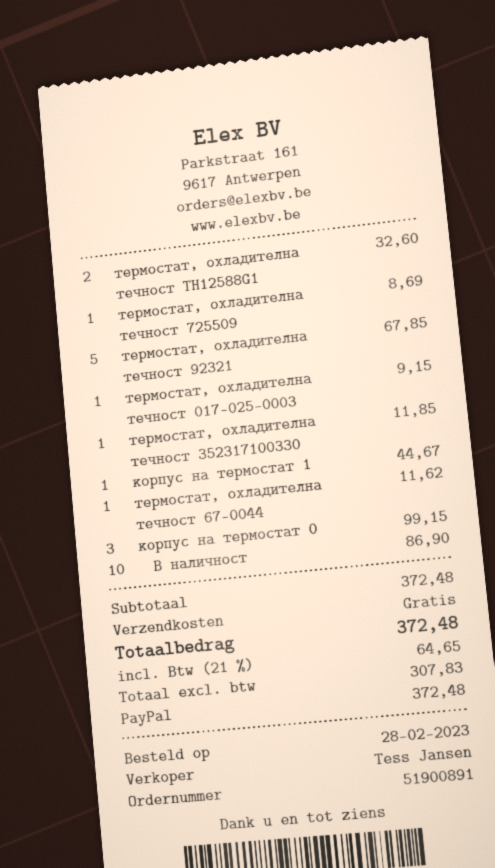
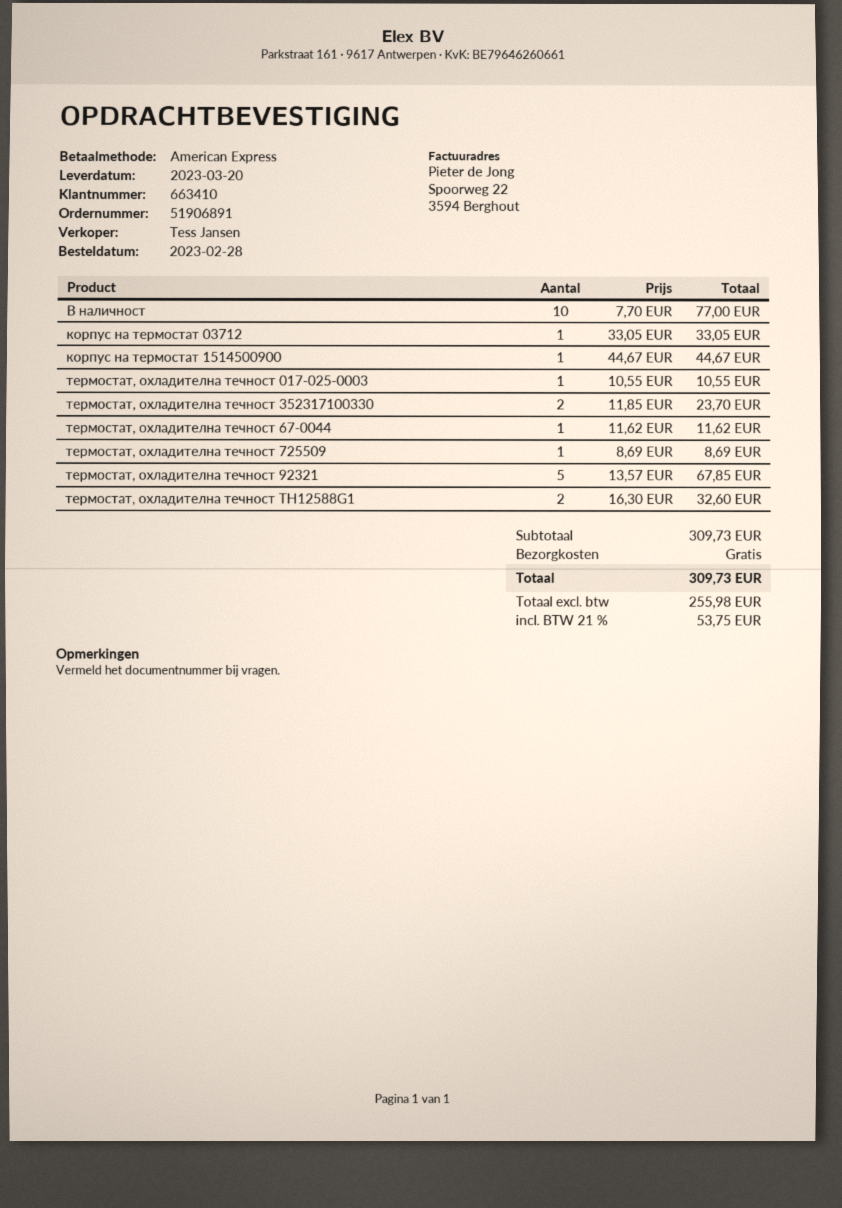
order number: 51900891 -> 51906891
payment method: PayPal -> American Express
термостат, охладителна течност 017-025-0003: 1 for 9.15 -> 1 for 10.55
термостат, охладителна течност 352317100330: 1 for 11.85 -> 2 for 23.70
корпус на термостат 0: 3 for 99.15 -> 1 for 33.05
В наличност: 10 for 86.90 -> 10 for 77.00
subtotal: 372.48 -> 309.73
net: 307.83 -> 255.98
tax: 21% = 64.65 -> 21% = 53.75
total: 372.48 -> 309.73

